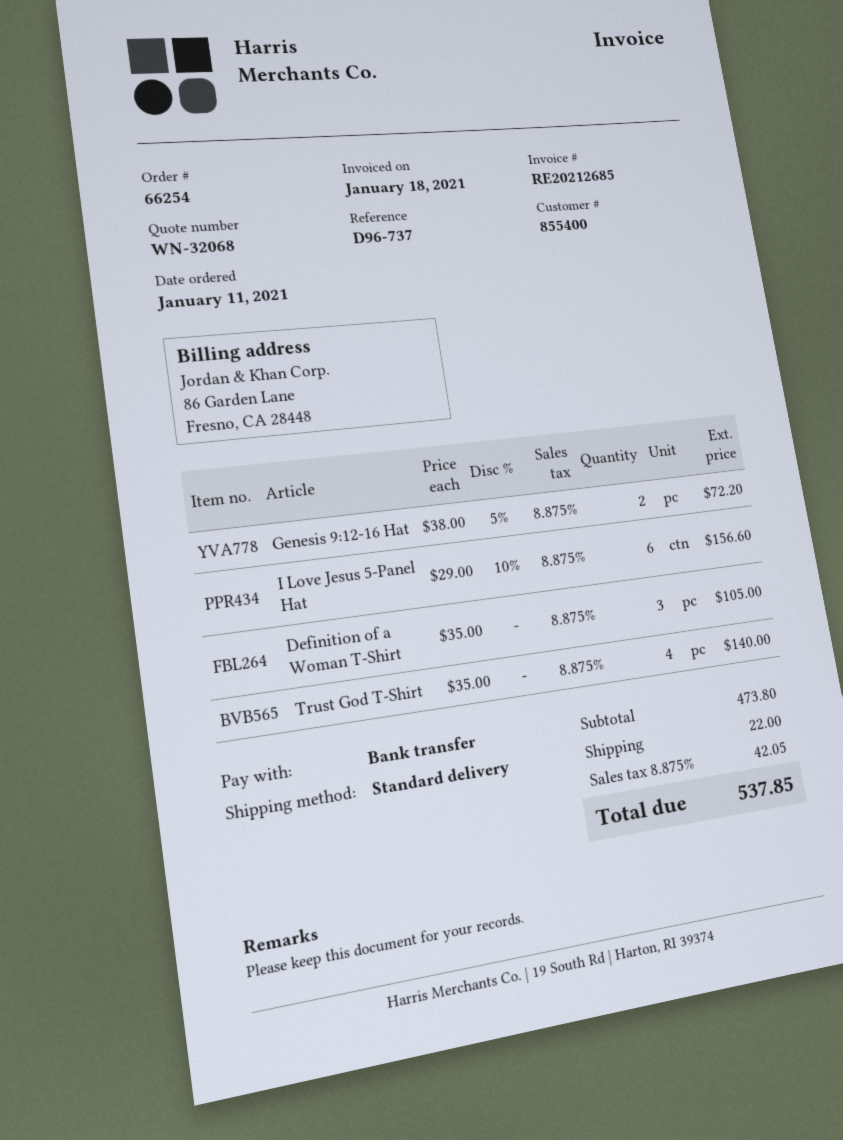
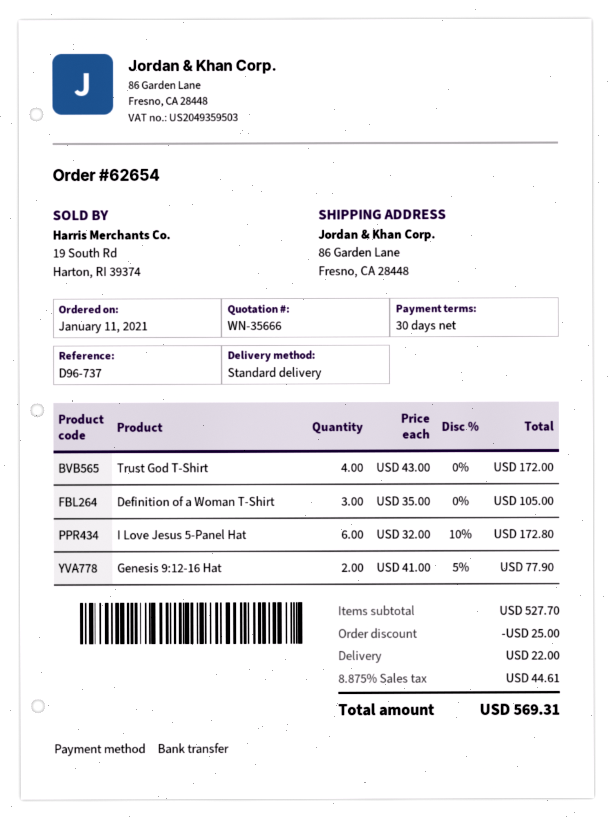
quote number: WN-32068 -> WN-35666
order number: 66254 -> 62654
Genesis 9:12-16 Hat: 2 x 38.00 - 5% = 72.20 -> 2 x 41.00 - 5% = 77.90
I Love Jesus 5-Panel Hat: 6 x 29.00 - 10% = 156.60 -> 6 x 32.00 - 10% = 172.80
Trust God T-Shirt: 4 x 35.00 = 140.00 -> 4 x 43.00 = 172.00
subtotal: 473.80 -> 527.70
discount: none -> 25.00
tax: 8.875% = 42.05 -> 8.875% = 44.61
total: 537.85 -> 569.31

